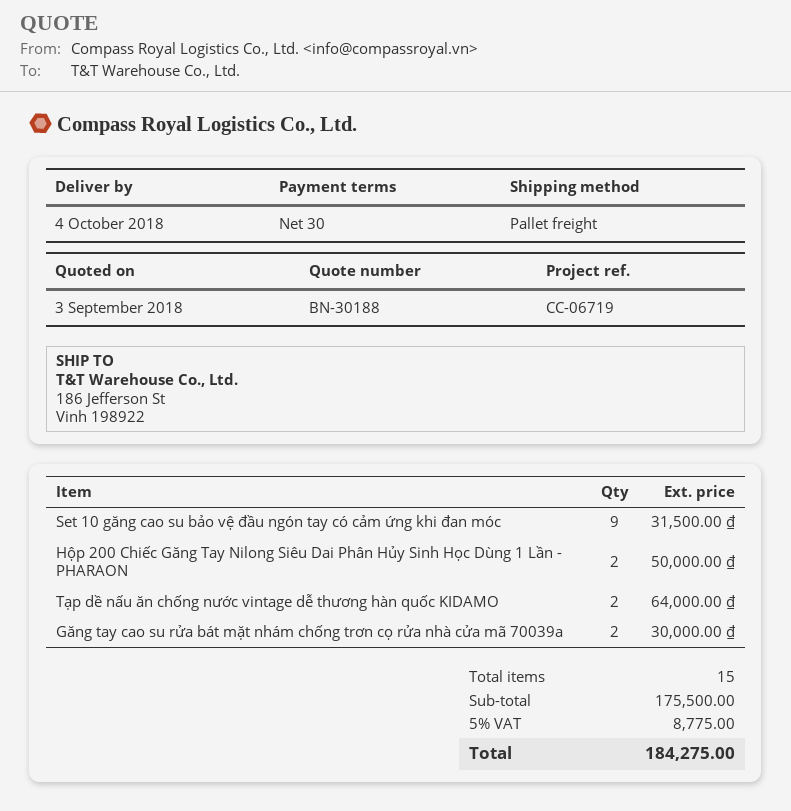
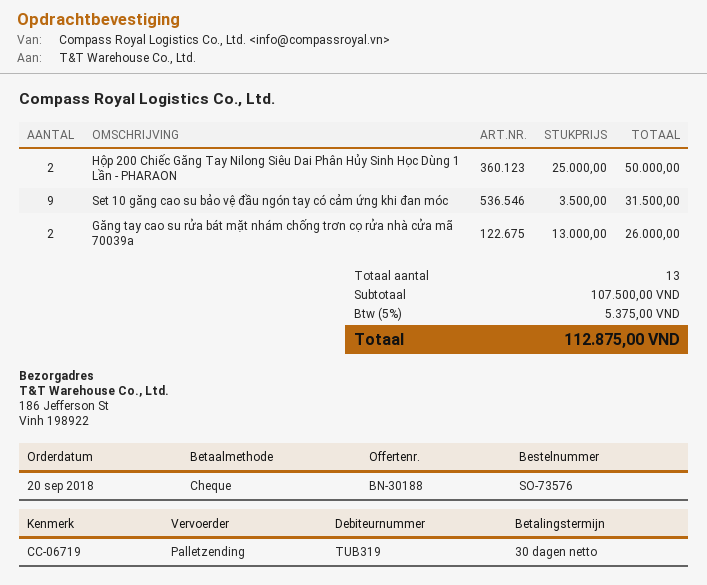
Tạp dề nấu ăn chống nước vintage dễ thương hàn quốc KIDAMO: 2 for 64000.00 -> none
Găng tay cao su rửa bát mặt nhám chống trơn cọ rửa nhà cửa mã 70039a: 2 for 30000.00 -> 2 for 26000.00
total quantity: 15 -> 13
subtotal: 175500.00 -> 107500.00
tax: 5% = 8775.00 -> 5% = 5375.00
total: 184275.00 -> 112875.00

